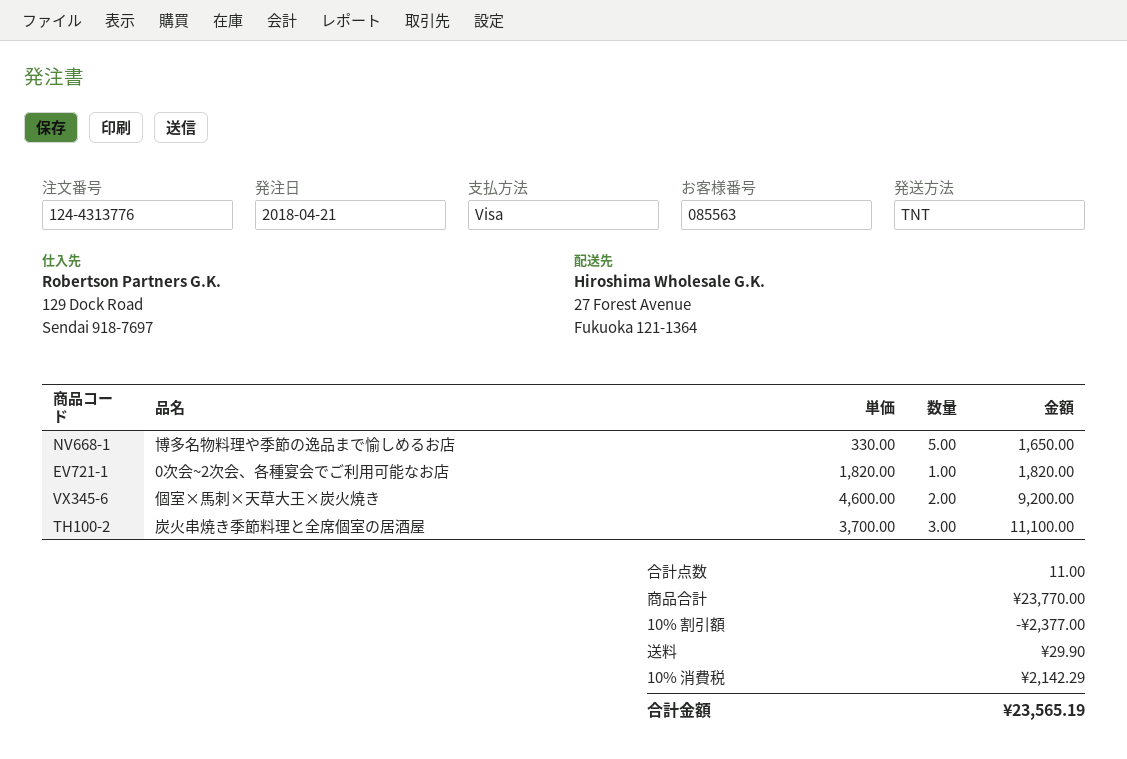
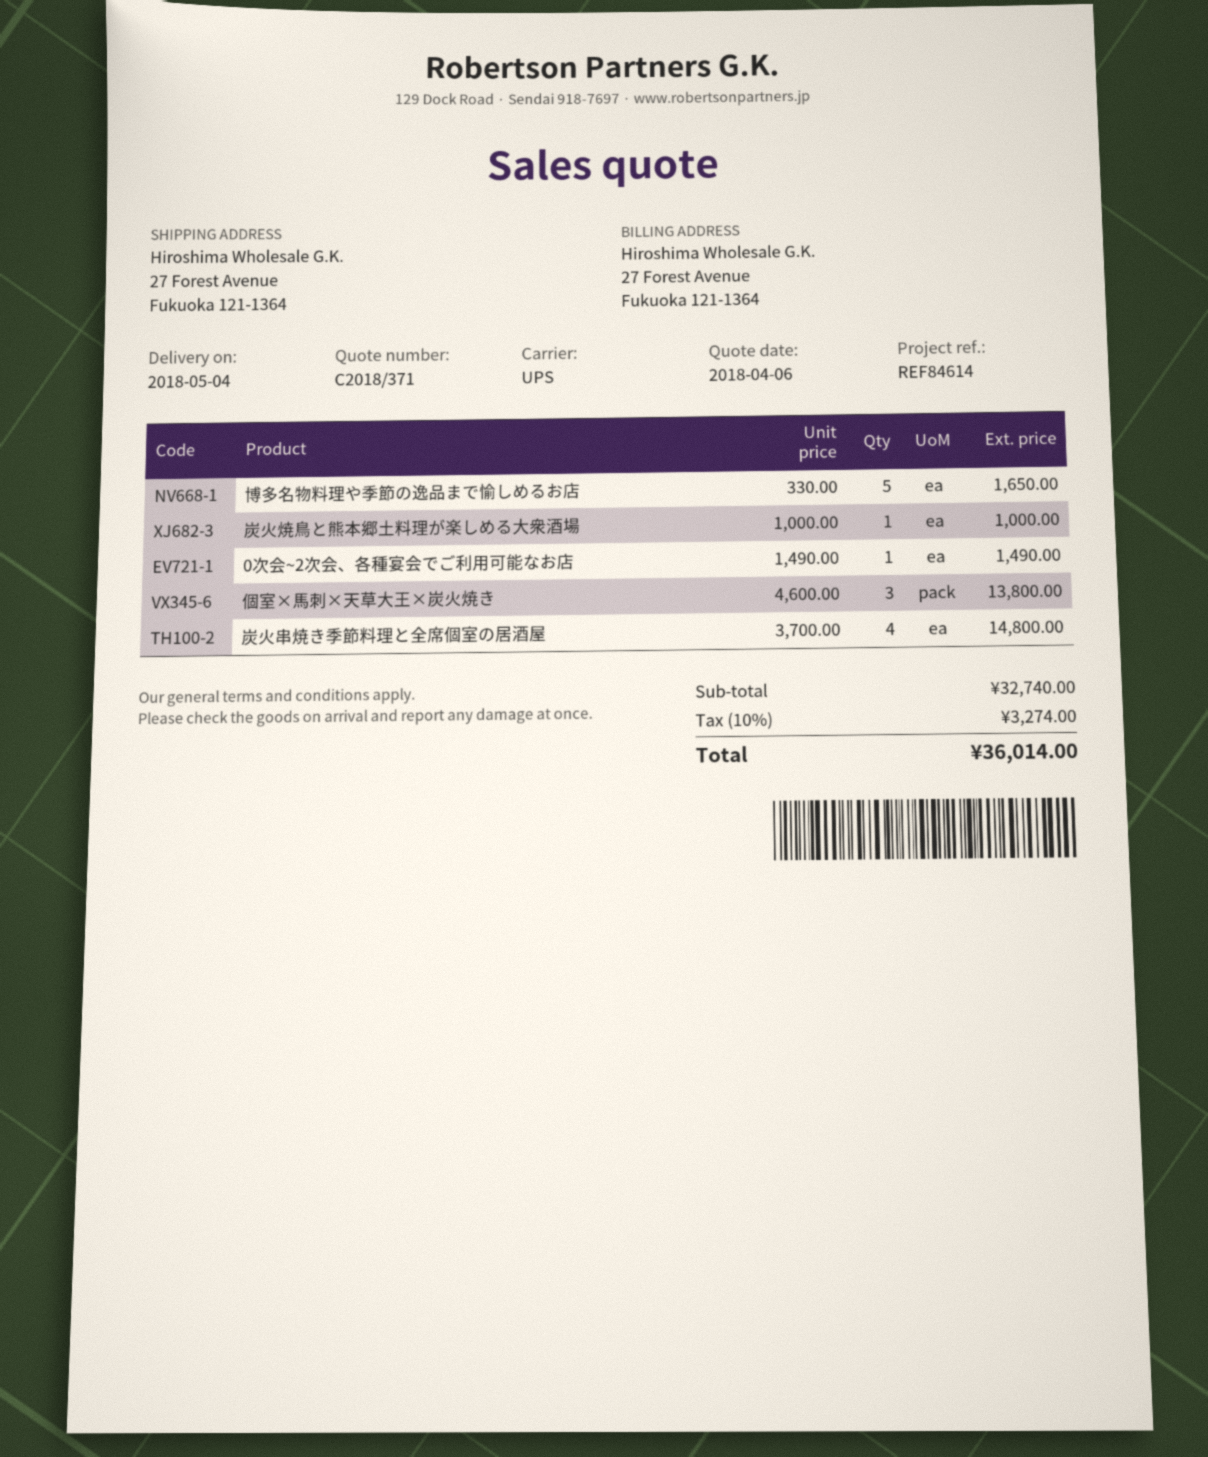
shipping method: TNT -> UPS
0次会~2次会、各種宴会でご利用可能なお店: 1 x 1820.00 = 1820.00 -> 1 x 1490.00 = 1490.00
個室×馬刺×天草大王×炭火焼き: 2 x 4600.00 = 9200.00 -> 3 x 4600.00 = 13800.00
炭火串焼き季節料理と全席個室の居酒屋: 3 x 3700.00 = 11100.00 -> 4 x 3700.00 = 14800.00
炭火焼鳥と熊本郷土料理が楽しめる大衆酒場: none -> 1 x 1000.00 = 1000.00
subtotal: 23770.00 -> 32740.00
discount: 10% = 2377.00 -> none
shipping: 29.90 -> none
tax: 10% = 2142.29 -> 10% = 3274.00
total: 23565.19 -> 36014.00

